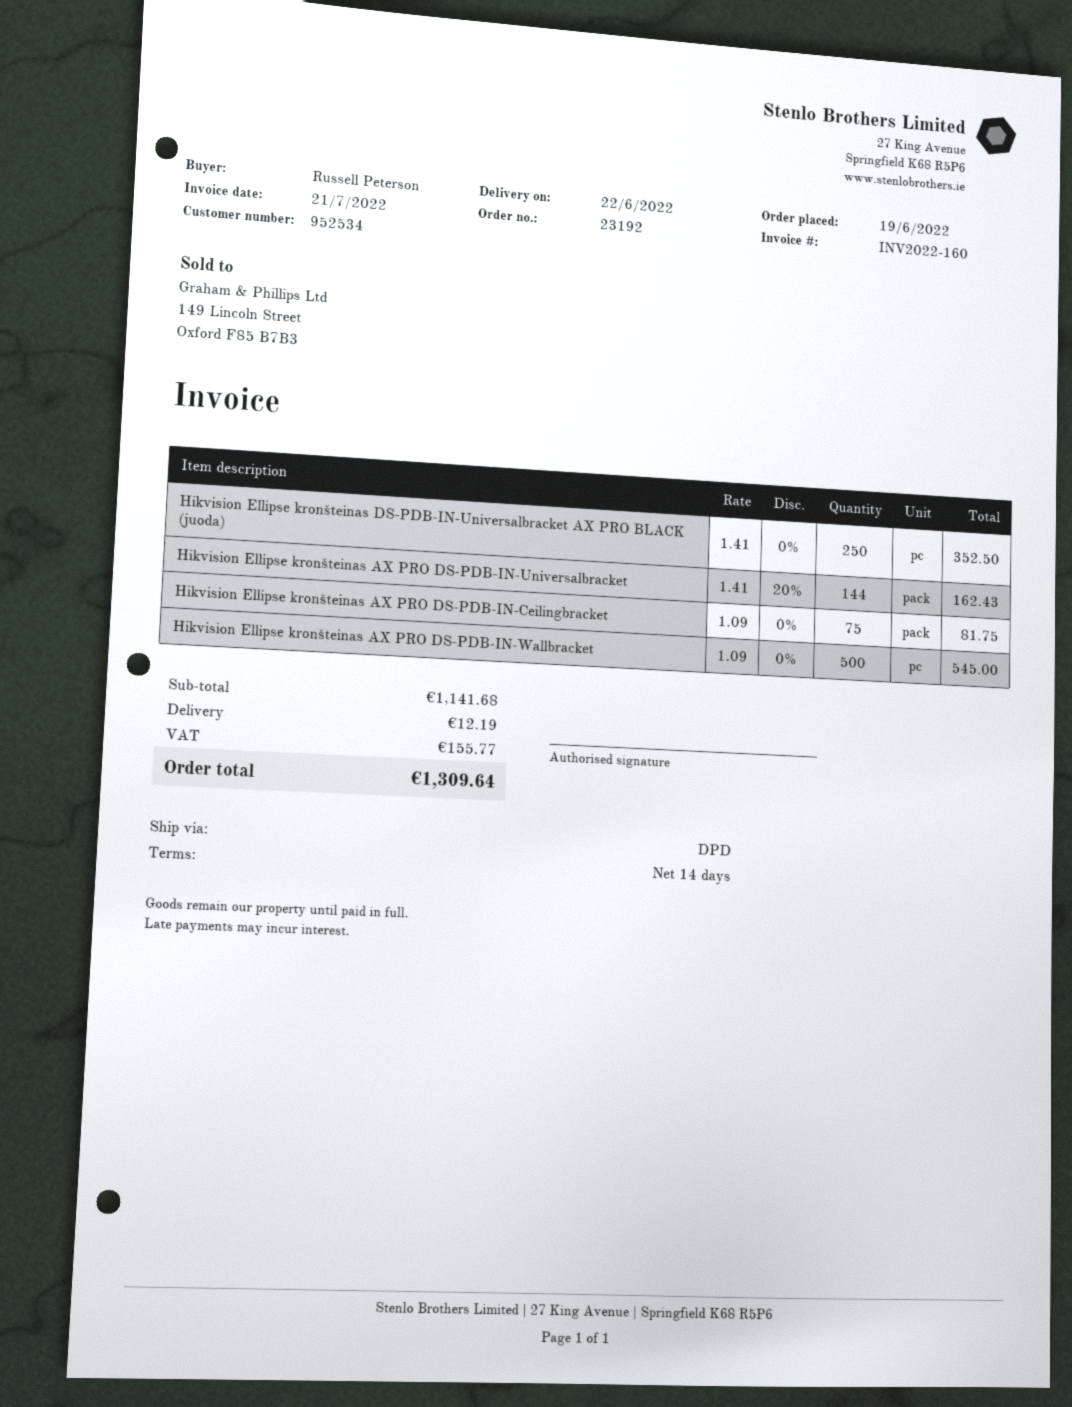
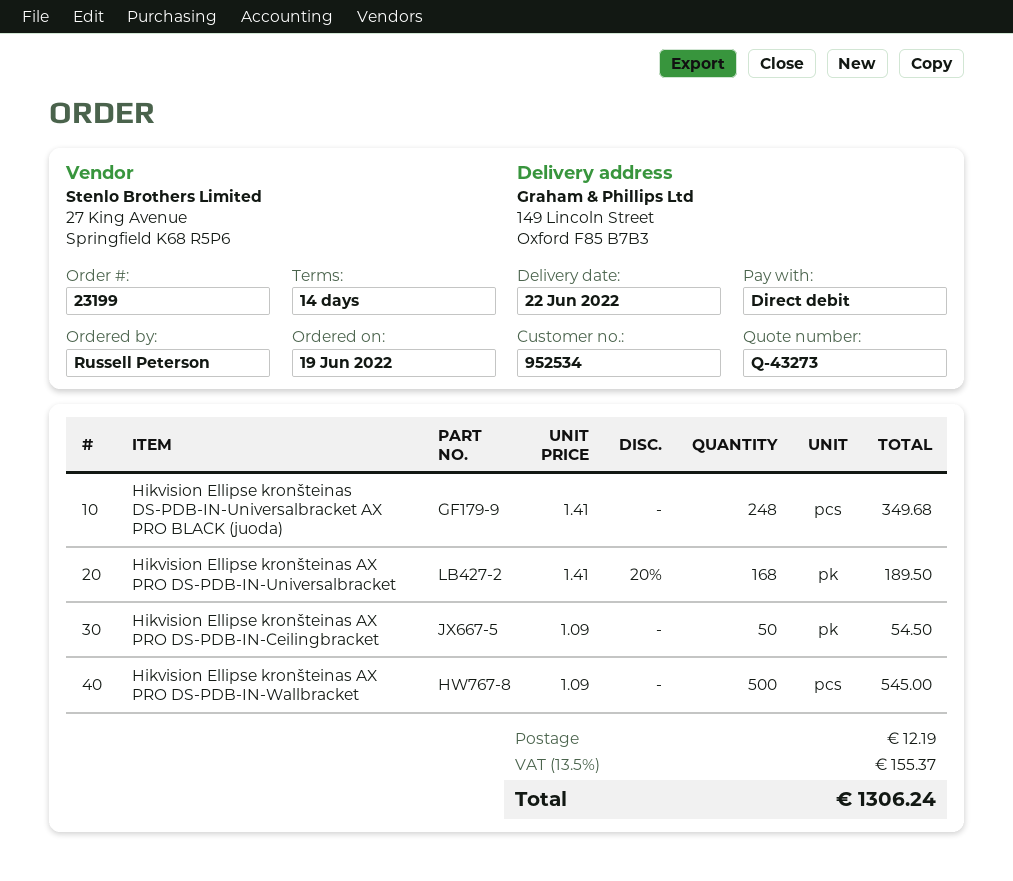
order number: 23192 -> 23199
Hikvision Ellipse kronšteinas DS-PDB-IN-Universalbracket AX PRO BLACK (juoda): 250 x 1.41 = 352.50 -> 248 x 1.41 = 349.68
Hikvision Ellipse kronšteinas AX PRO DS-PDB-IN-Universalbracket: 144 x 1.41 - 20% = 162.43 -> 168 x 1.41 - 20% = 189.50
Hikvision Ellipse kronšteinas AX PRO DS-PDB-IN-Ceilingbracket: 75 x 1.09 = 81.75 -> 50 x 1.09 = 54.50
tax: 155.77 -> 155.37
total: 1309.64 -> 1306.24

